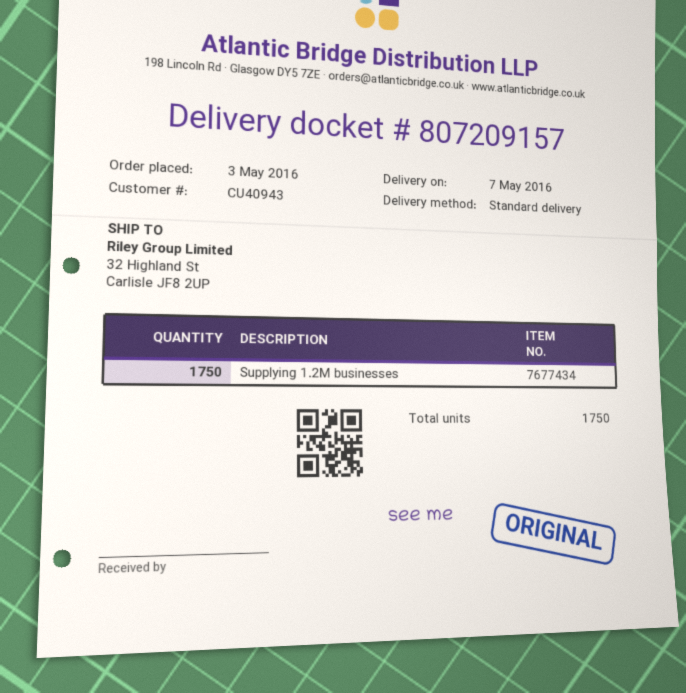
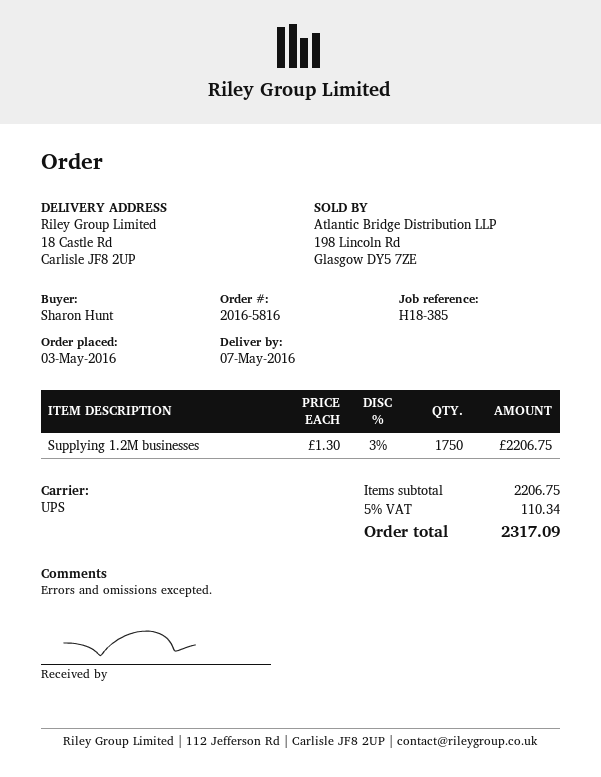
shipping method: standard -> UPS
ship to: 32 Highland St, Carlisle JF8 2UP -> 18 Castle Rd, Carlisle JF8 2UP

